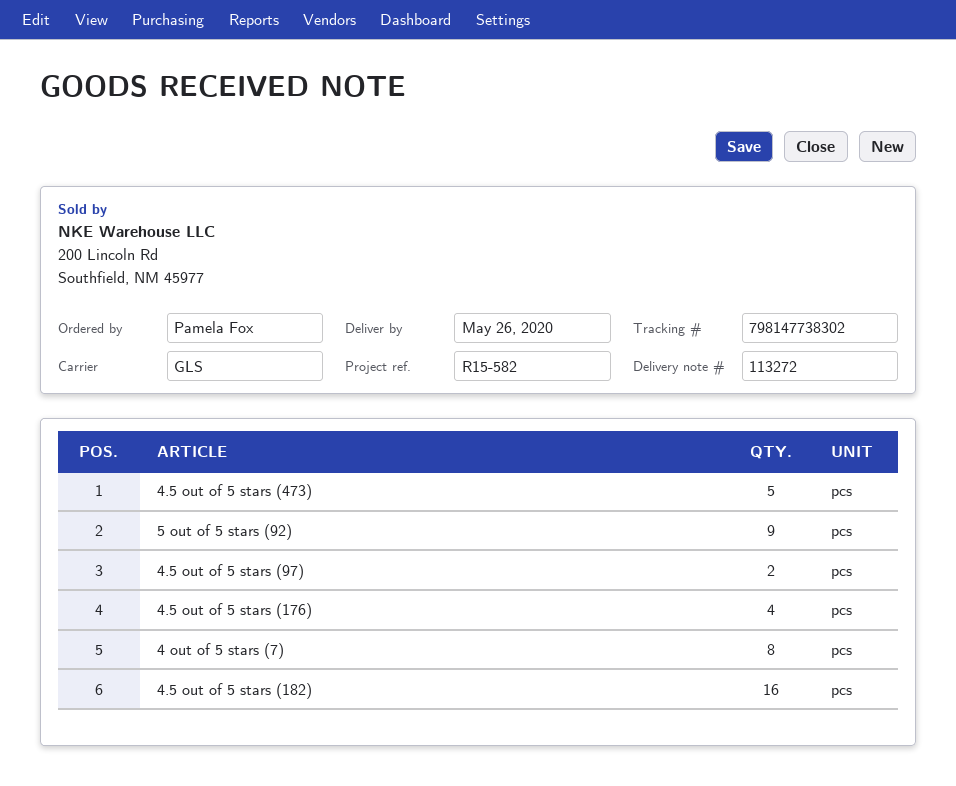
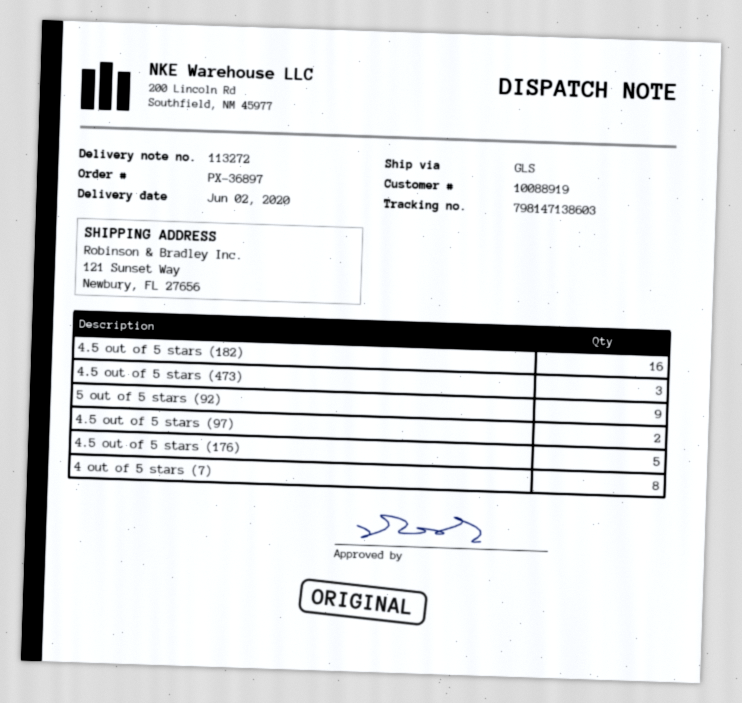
delivery date: 2020-05-26 -> 2020-06-02
tracking number: 798147738302 -> 798147138603
4.5 out of 5 stars (473): 5 -> 3
4.5 out of 5 stars (176): 4 -> 5

